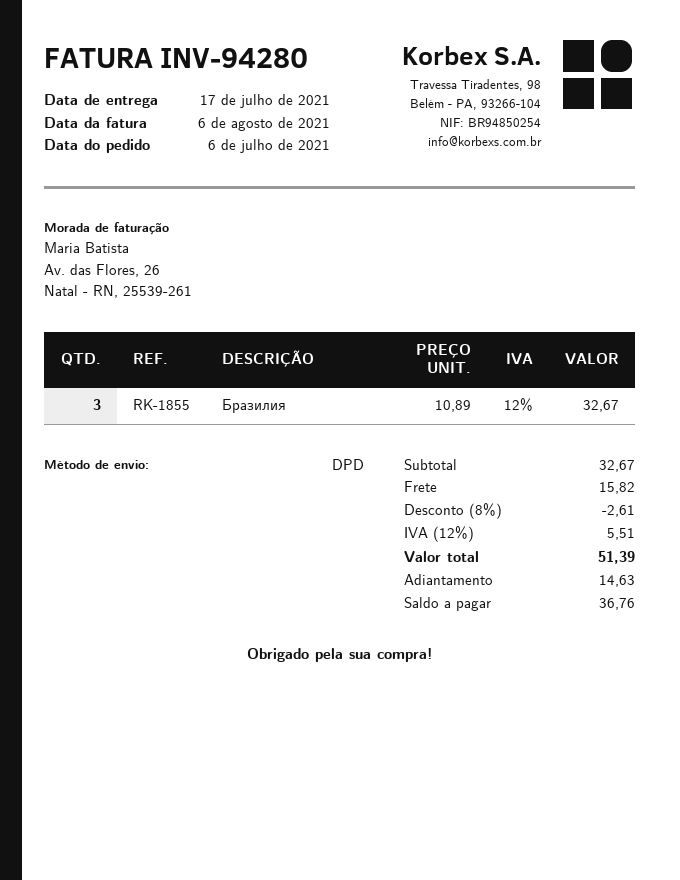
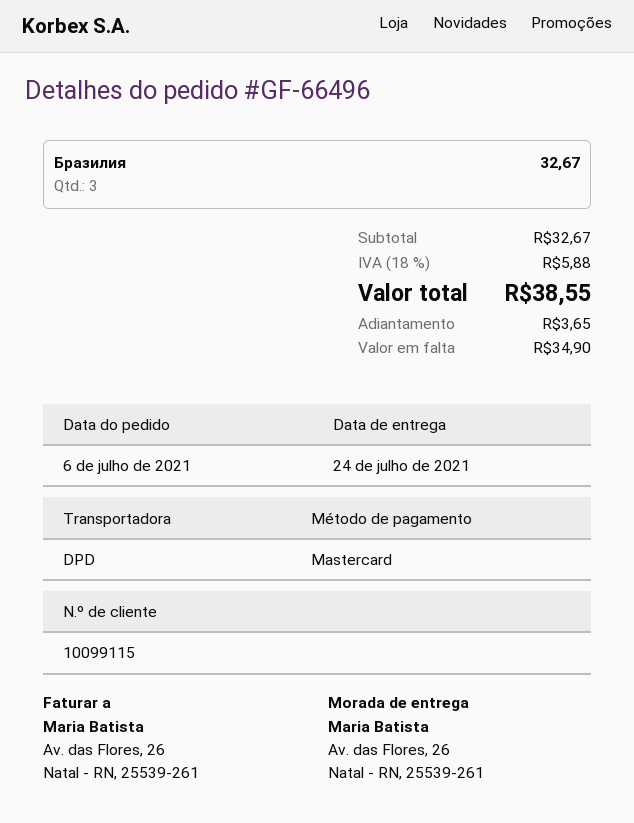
delivery date: 2021-07-17 -> 2021-07-24
discount: 8% = 2.61 -> none
shipping: 15.82 -> none
tax: 12% = 5.51 -> 18% = 5.88
total: 51.39 -> 38.55
deposit: 14.63 -> 3.65
balance: 36.76 -> 34.90

